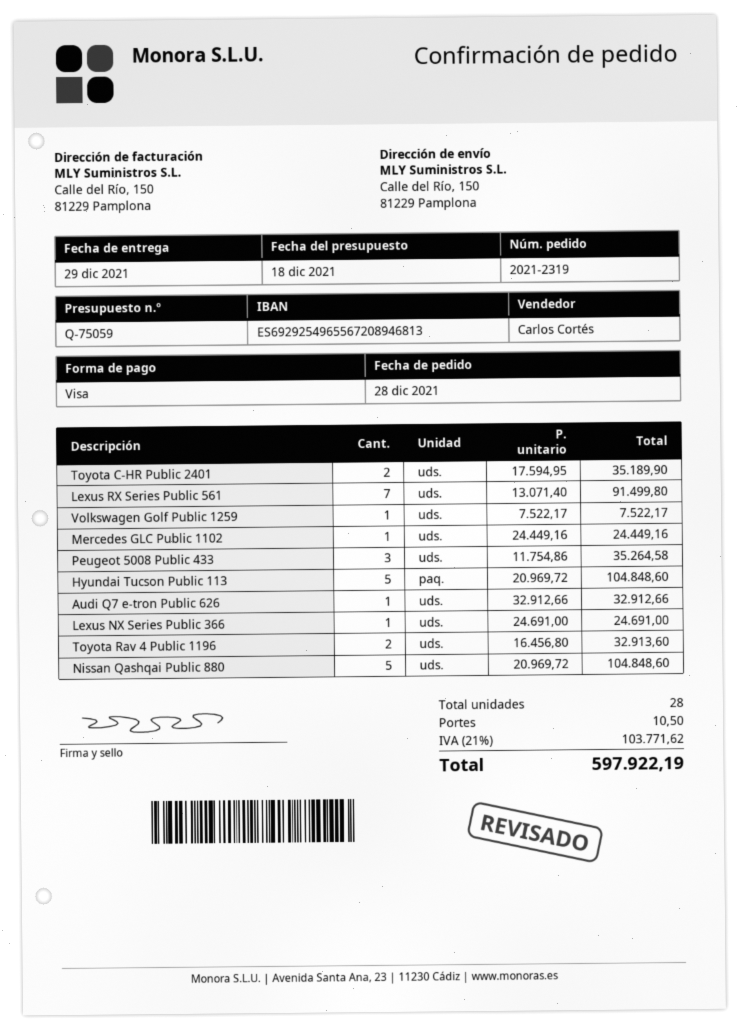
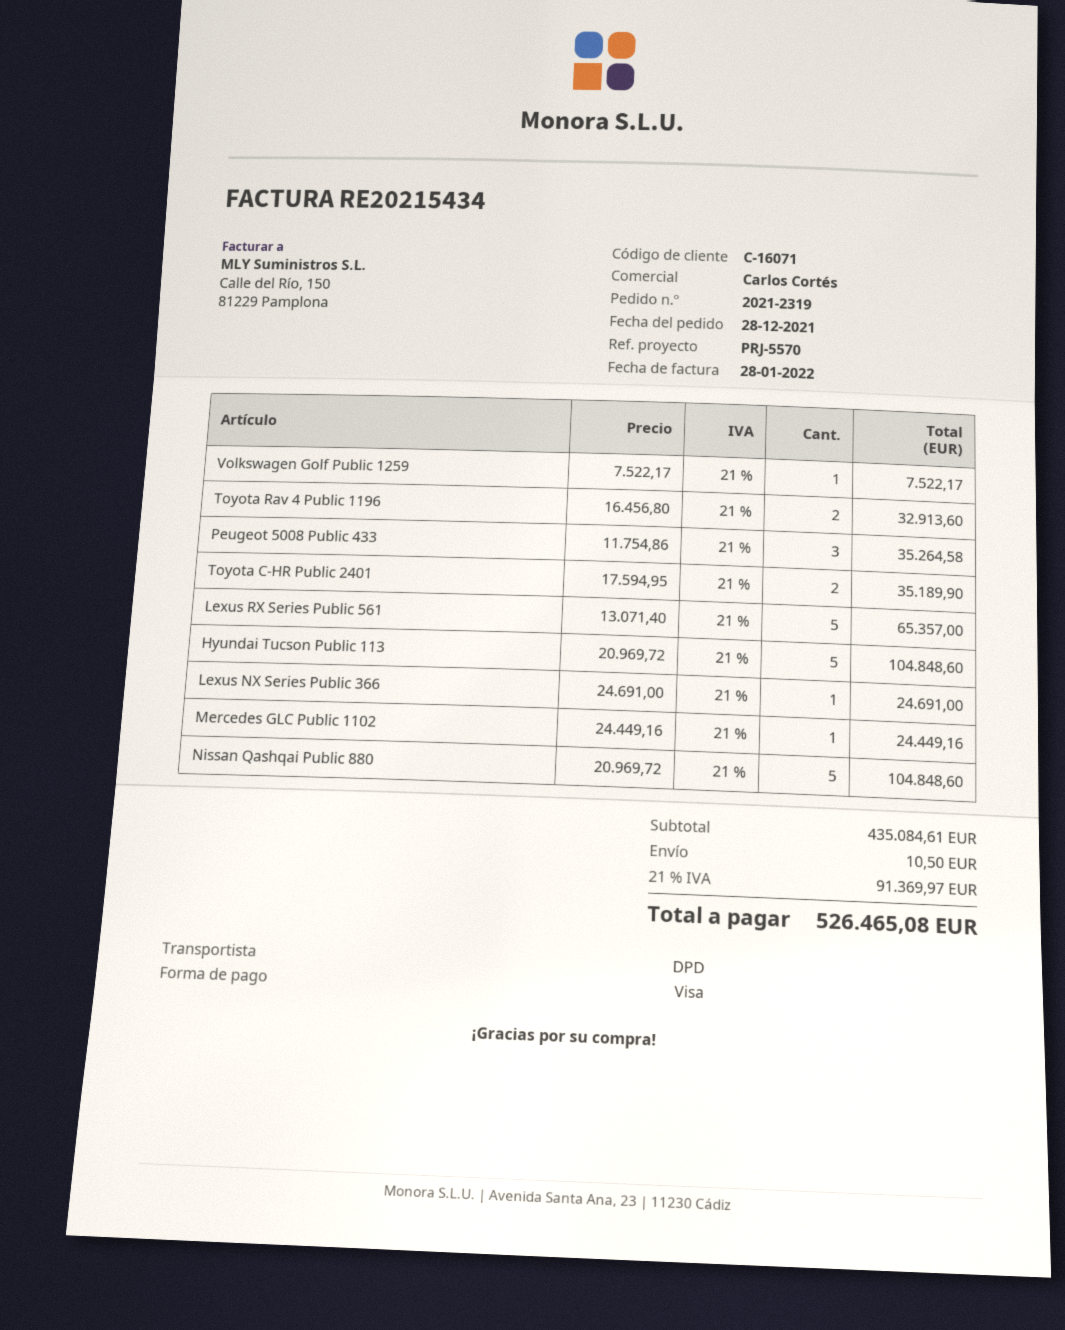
Lexus RX Series Public 561: 7 x 13071.40 = 91499.80 -> 5 x 13071.40 = 65357.00
Audi Q7 e-tron Public 626: 1 x 32912.66 = 32912.66 -> none
tax: 21% = 103771.62 -> 21% = 91369.97
total: 597922.19 -> 526465.08

